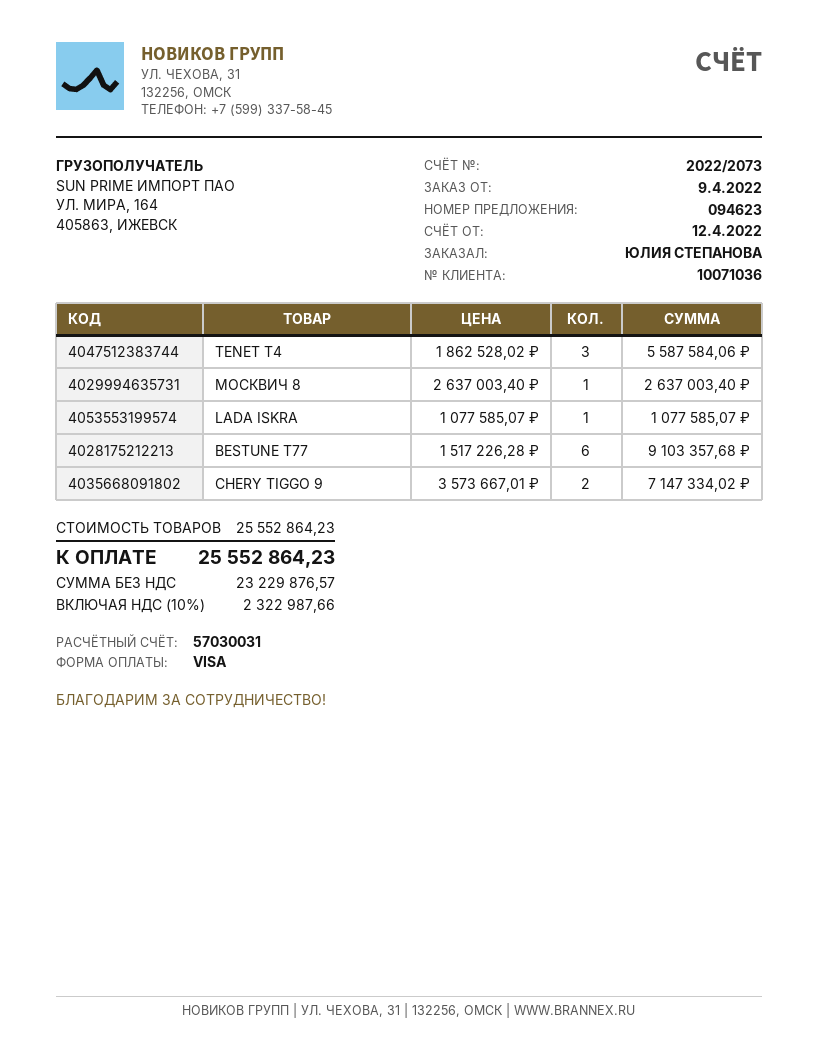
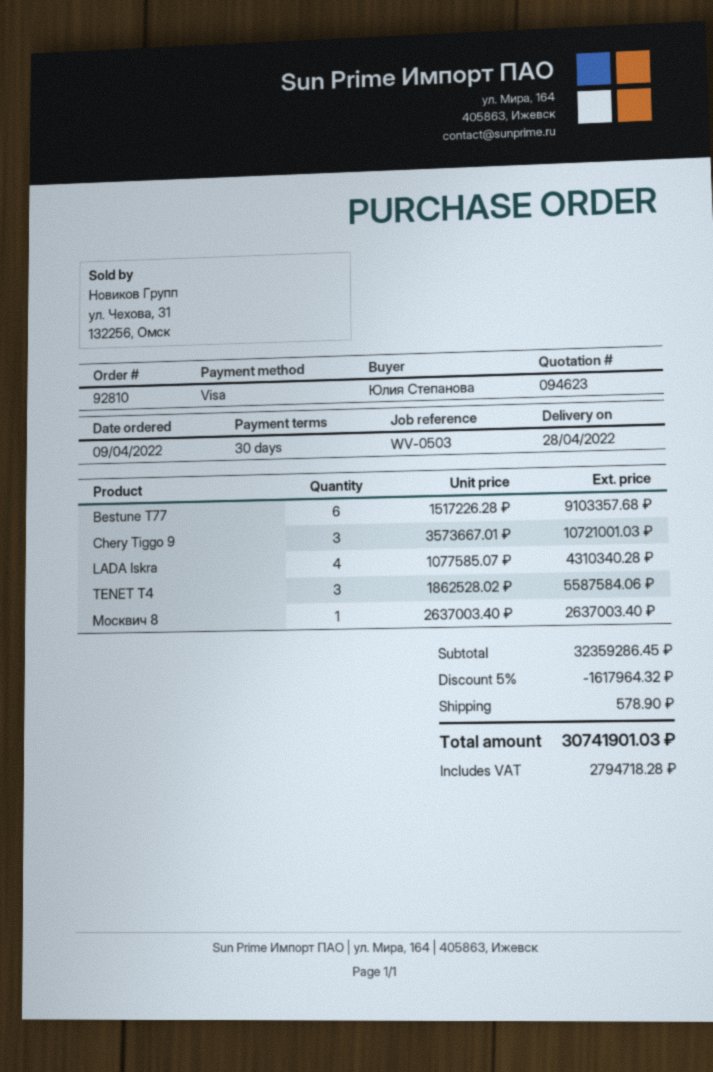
LADA ISKRA: 1 x 1077585.07 = 1077585.07 -> 4 x 1077585.07 = 4310340.28
CHERY TIGGO 9: 2 x 3573667.01 = 7147334.02 -> 3 x 3573667.01 = 10721001.03
subtotal: 25552864.23 -> 32359286.45
discount: none -> 5% = 1617964.32
shipping: none -> 578.90
tax: 2322987.66 -> 2794718.28
total: 25552864.23 -> 30741901.03

